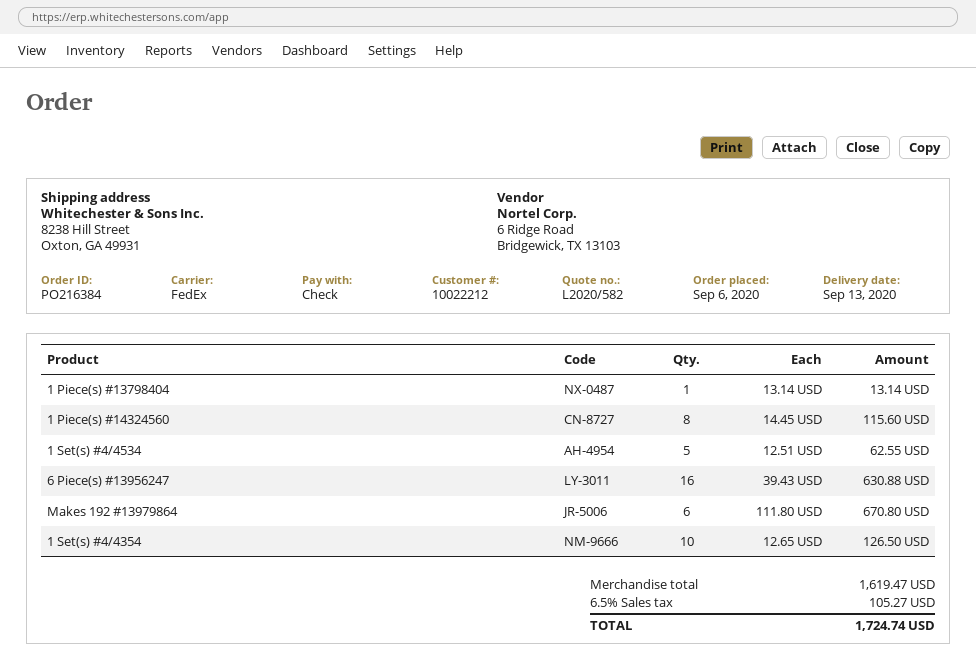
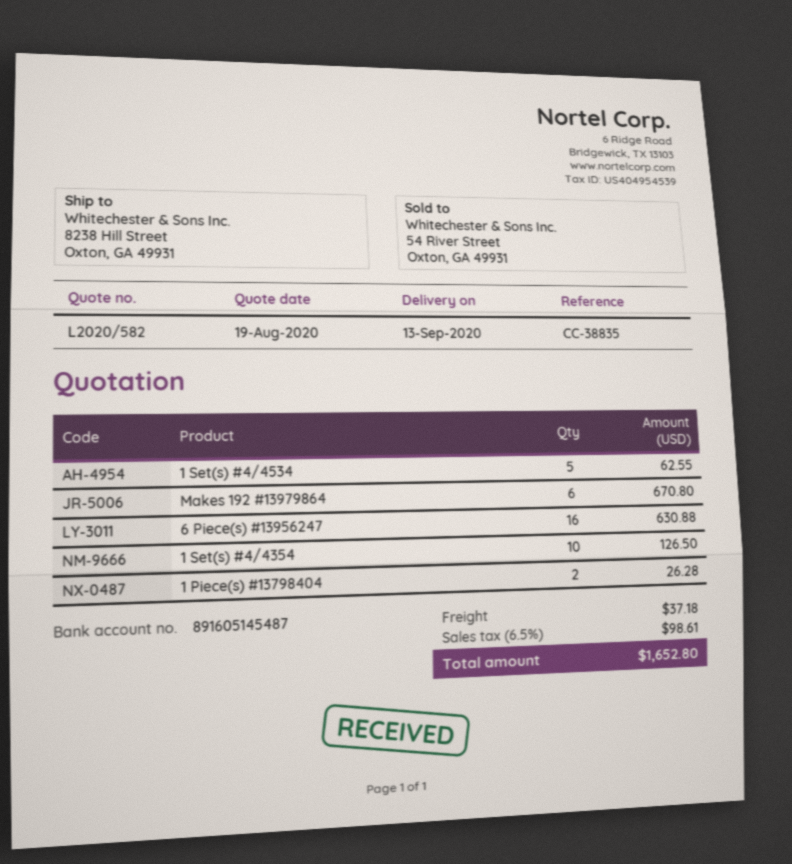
1 Piece(s) #13798404: 1 for 13.14 -> 2 for 26.28
1 Piece(s) #14324560: 8 for 115.60 -> none
shipping: none -> 37.18
tax: 6.5% = 105.27 -> 6.5% = 98.61
total: 1724.74 -> 1652.80

